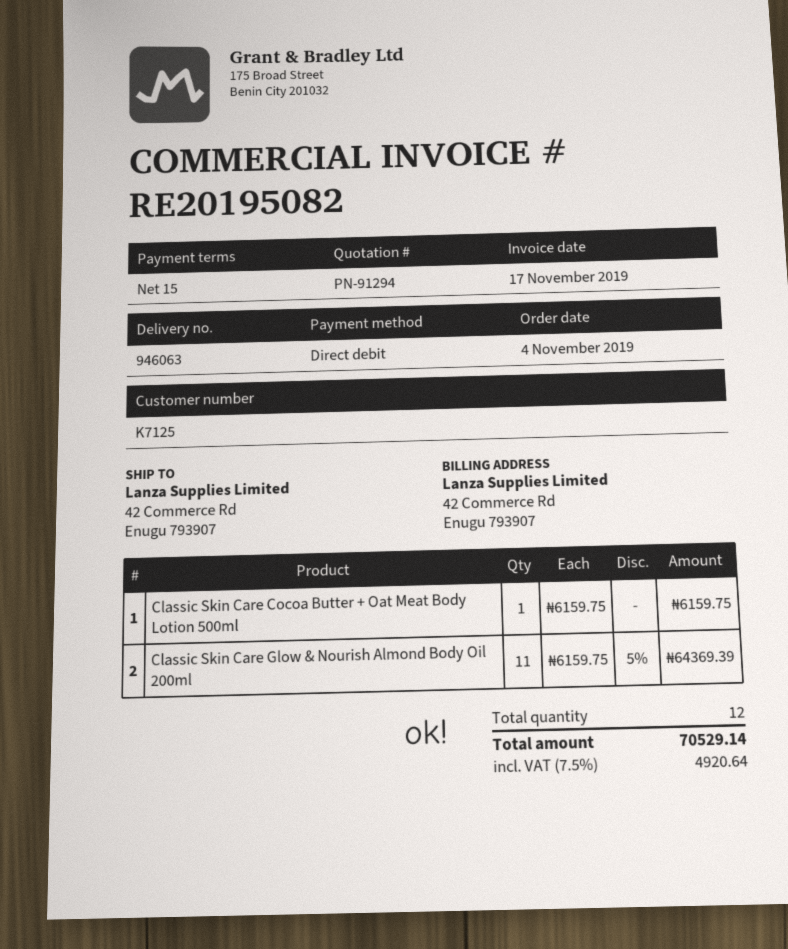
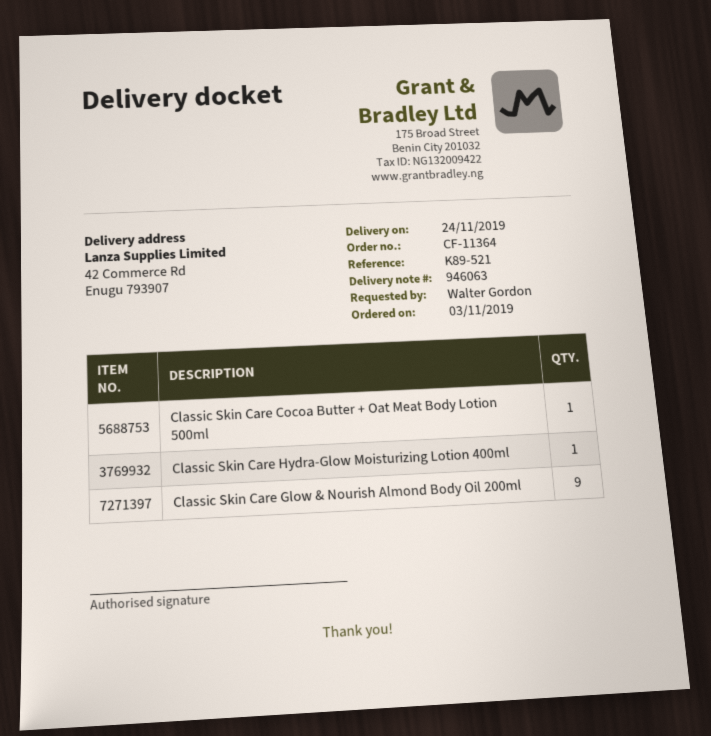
order date: 2019-11-04 -> 2019-11-03
Classic Skin Care Glow & Nourish Almond Body Oil 200ml: 11 -> 9
Classic Skin Care Hydra-Glow Moisturizing Lotion 400ml: none -> 1

